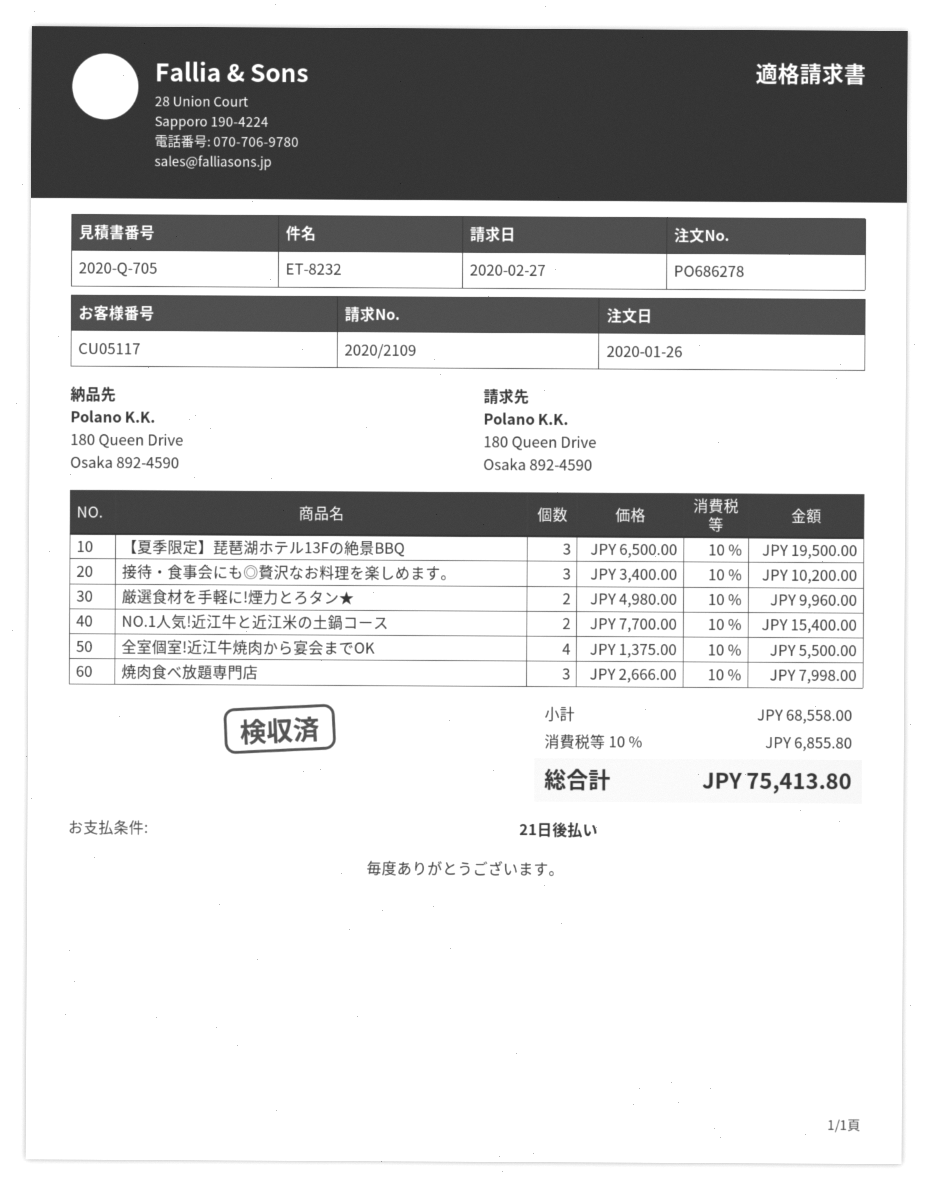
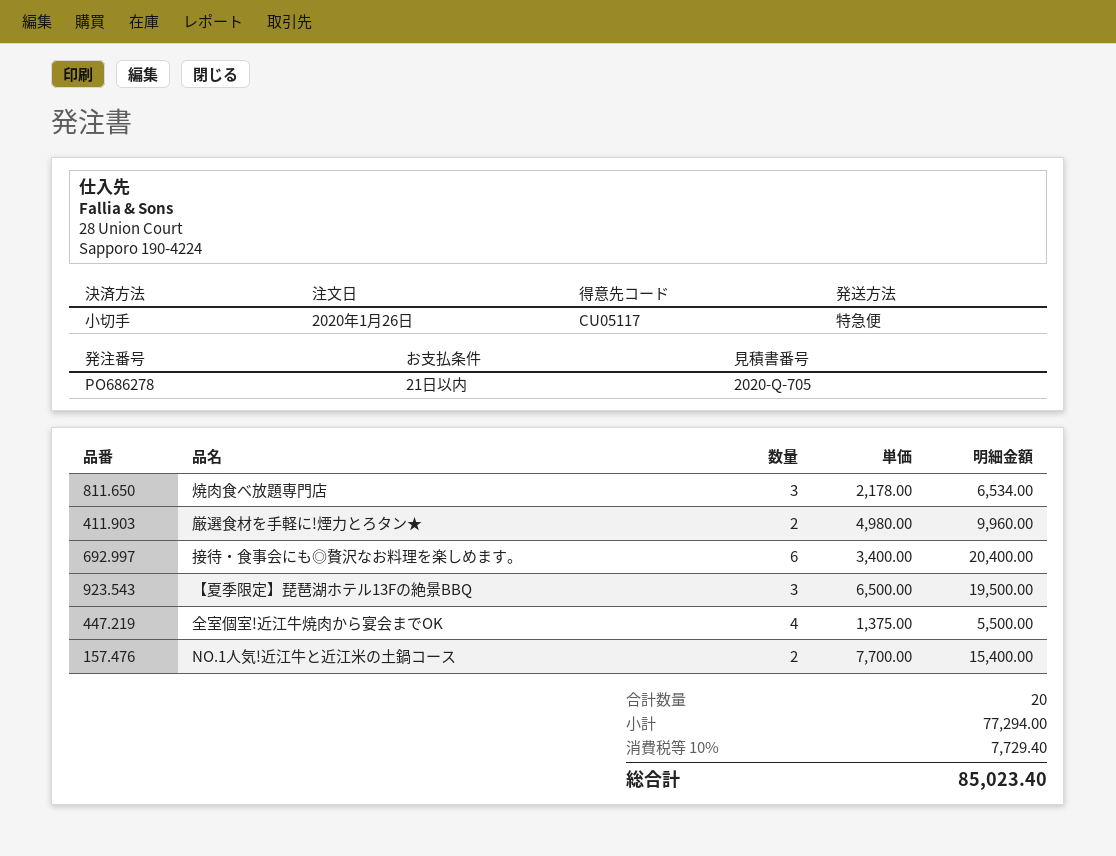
接待・食事会にも◎贅沢なお料理を楽しめます。: 3 x 3400.00 = 10200.00 -> 6 x 3400.00 = 20400.00
焼肉食べ放題専門店: 3 x 2666.00 = 7998.00 -> 3 x 2178.00 = 6534.00
subtotal: 68558.00 -> 77294.00
tax: 10% = 6855.80 -> 10% = 7729.40
total: 75413.80 -> 85023.40

